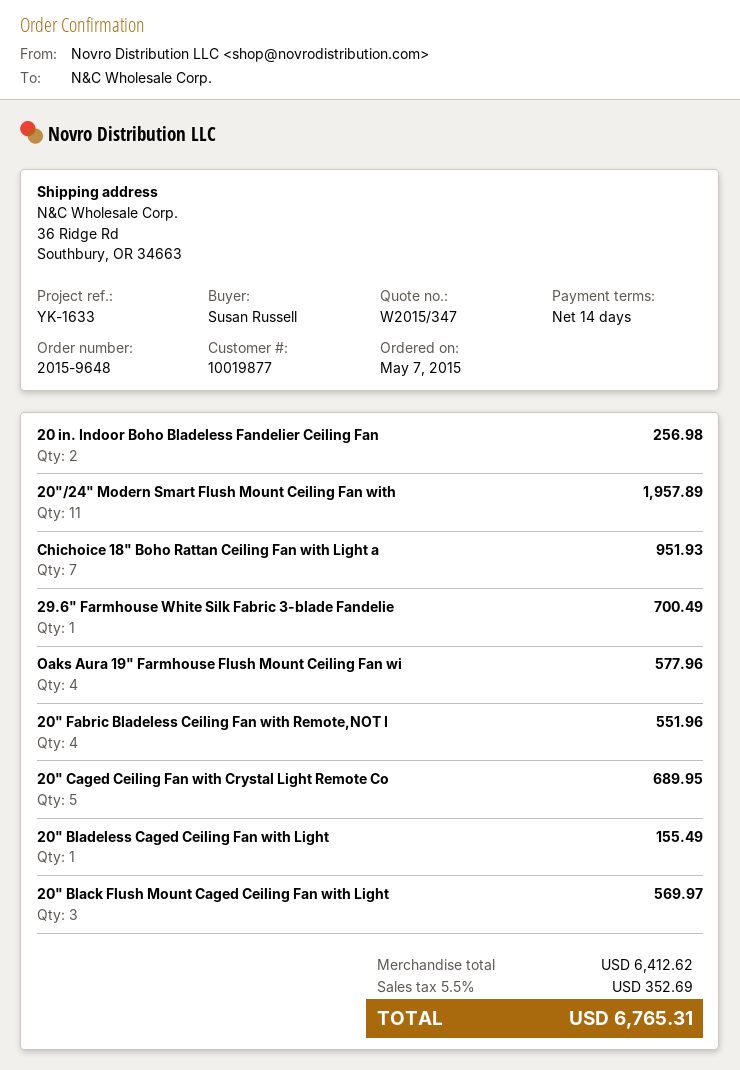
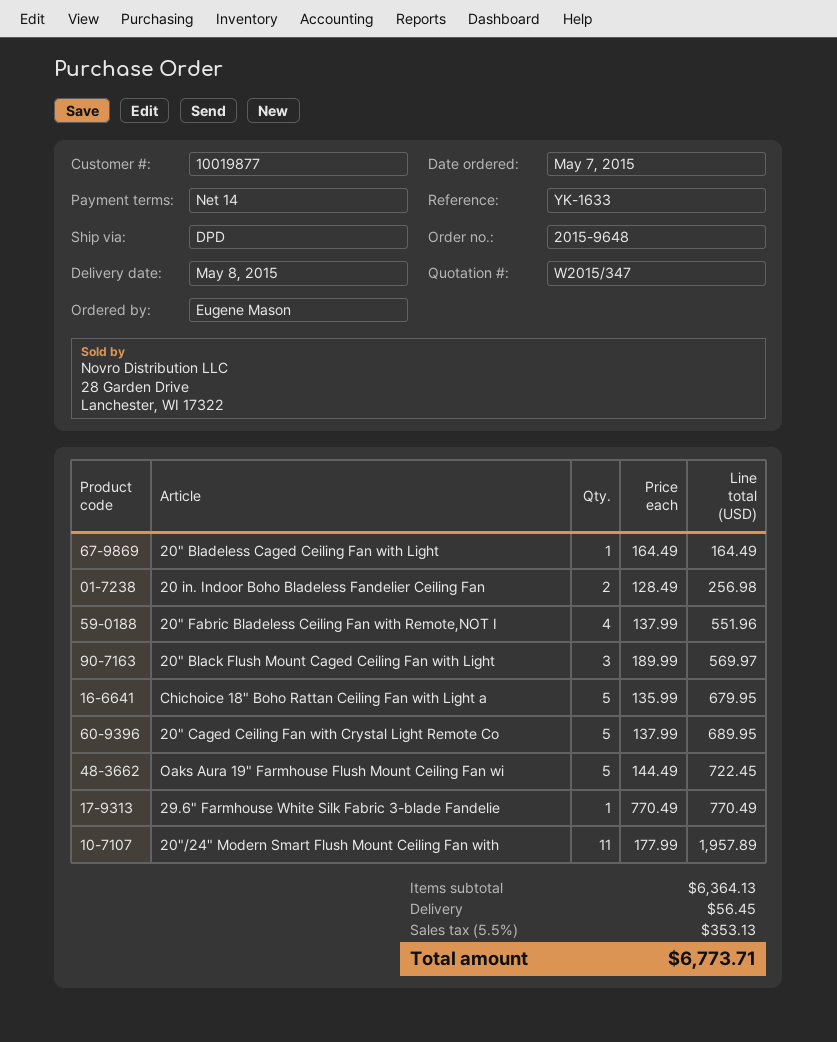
ordered by: Susan Russell -> Eugene Mason
Chichoice 18" Boho Rattan Ceiling Fan with Light a: 7 for 951.93 -> 5 for 679.95
29.6" Farmhouse White Silk Fabric 3-blade Fandelie: 1 for 700.49 -> 1 for 770.49
Oaks Aura 19" Farmhouse Flush Mount Ceiling Fan wi: 4 for 577.96 -> 5 for 722.45
20" Bladeless Caged Ceiling Fan with Light: 1 for 155.49 -> 1 for 164.49
subtotal: 6412.62 -> 6364.13
shipping: none -> 56.45
tax: 5.5% = 352.69 -> 5.5% = 353.13
total: 6765.31 -> 6773.71

